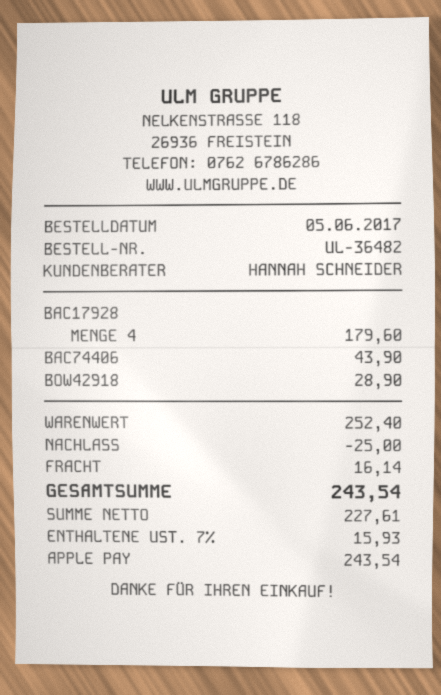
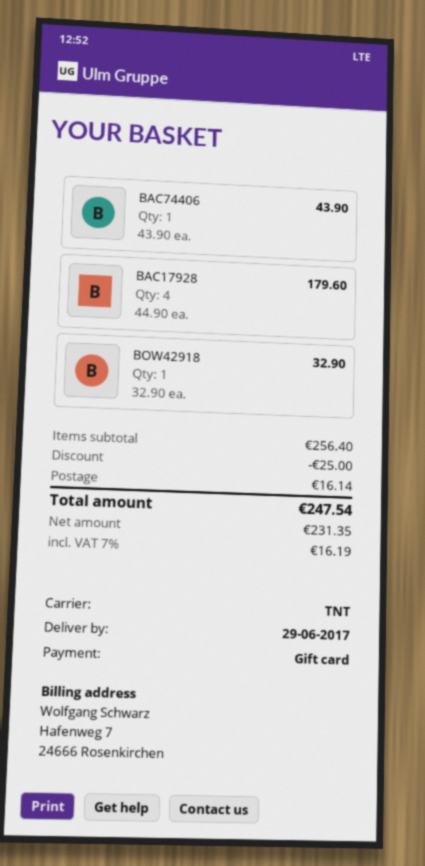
payment method: Apple Pay -> gift card
BOW42918: 1 for 28.90 -> 1 for 32.90
subtotal: 252.40 -> 256.40
net: 227.61 -> 231.35
tax: 7% = 15.93 -> 7% = 16.19
total: 243.54 -> 247.54

